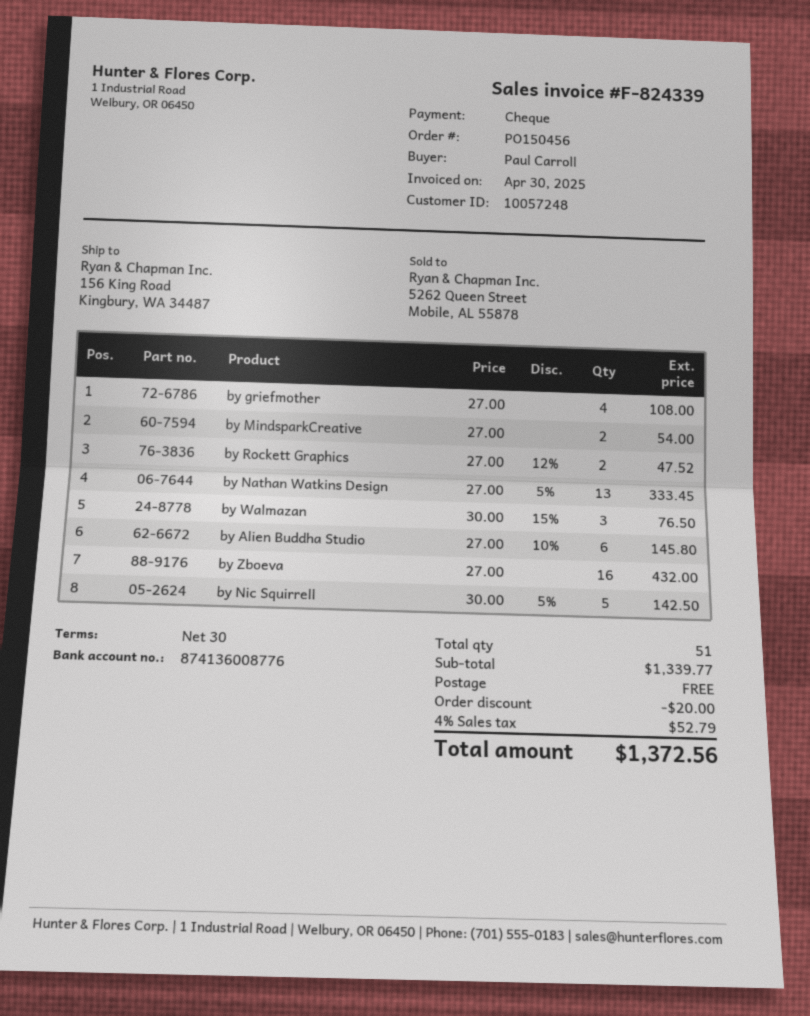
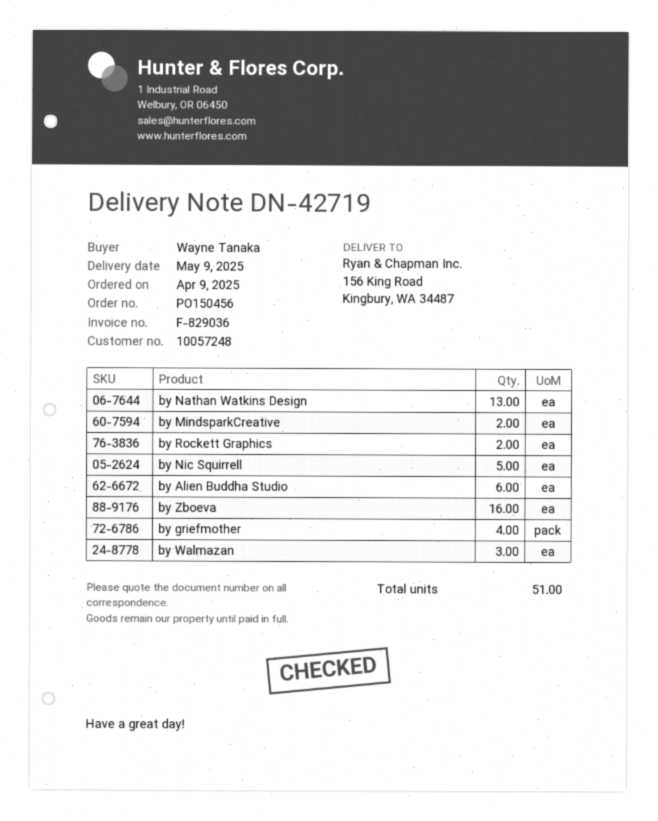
invoice number: F-824339 -> F-829036
ordered by: Paul Carroll -> Wayne Tanaka

